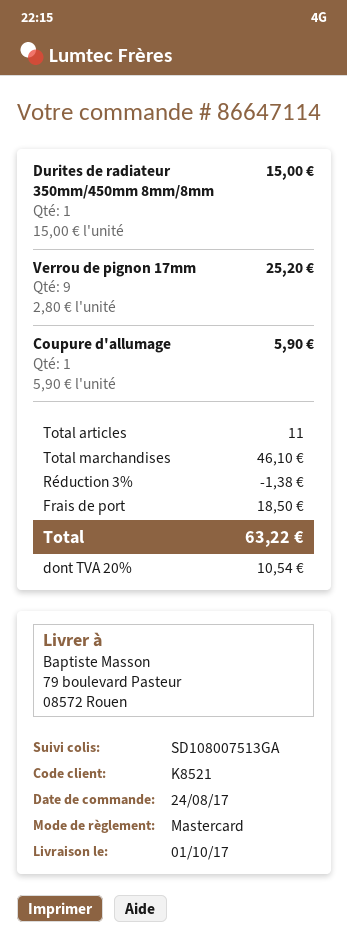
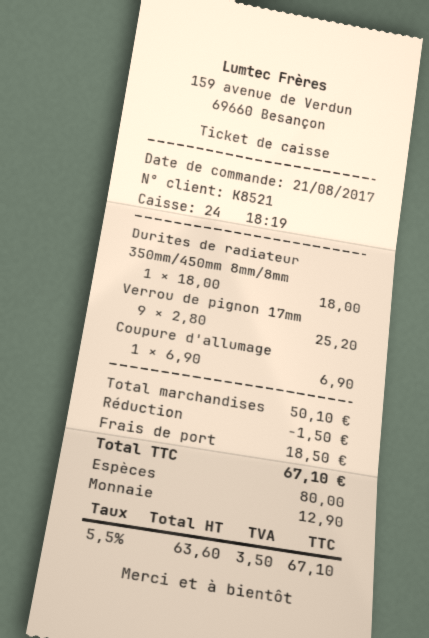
order date: 2017-08-24 -> 2017-08-21
payment method: Mastercard -> cash
Durites de radiateur 350mm/450mm 8mm/8mm: 1 x 15.00 = 15.00 -> 1 x 18.00 = 18.00
Coupure d'allumage: 1 x 5.90 = 5.90 -> 1 x 6.90 = 6.90
subtotal: 46.10 -> 50.10
discount: 1.38 -> 1.50
tax: 20% = 10.54 -> 5.5% = 3.50
total: 63.22 -> 67.10

